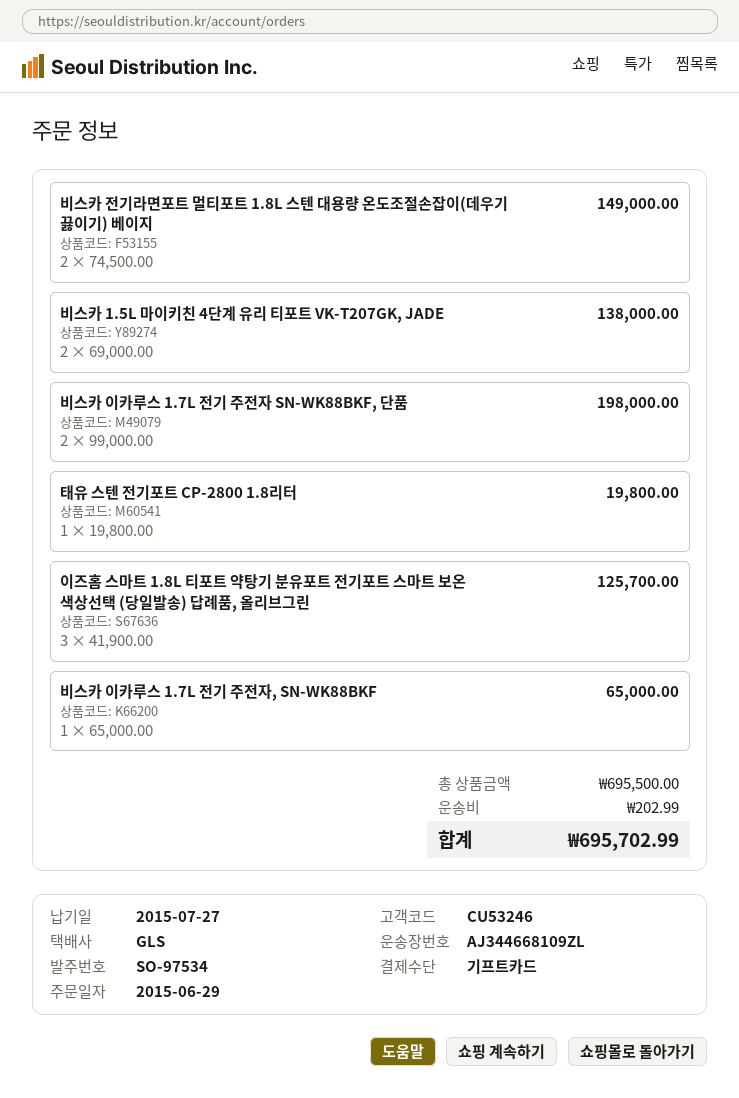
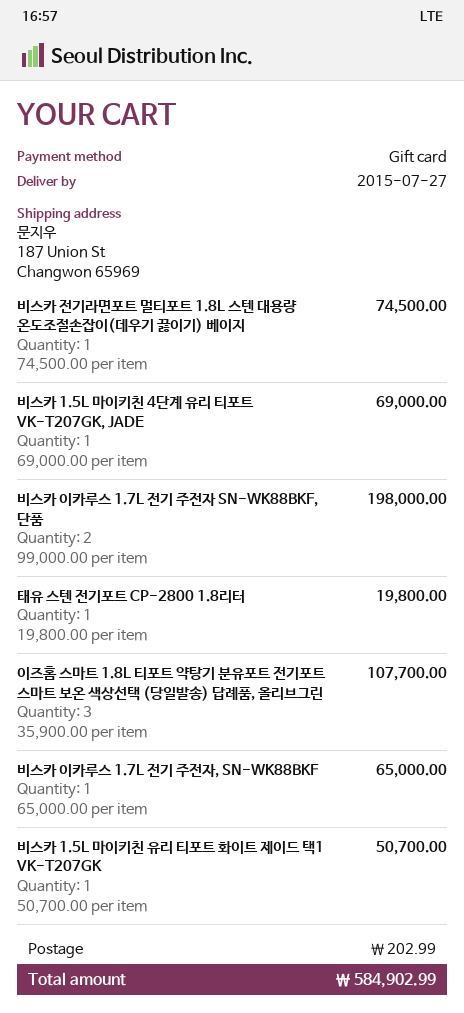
비스카 전기라면포트 멀티포트 1.8L 스텐 대용량 온도조절손잡이(데우기 끓이기) 베이지: 2 x 74500.00 = 149000.00 -> 1 x 74500.00 = 74500.00
비스카 1.5L 마이키친 4단계 유리 티포트 VK-T207GK, JADE: 2 x 69000.00 = 138000.00 -> 1 x 69000.00 = 69000.00
이즈홈 스마트 1.8L 티포트 약탕기 분유포트 전기포트 스마트 보온 색상선택 (당일발송) 답례품, 올리브그린: 3 x 41900.00 = 125700.00 -> 3 x 35900.00 = 107700.00
비스카 1.5L 마이키친 유리 티포트 화이트 제이드 택1 VK-T207GK: none -> 1 x 50700.00 = 50700.00
total: 695702.99 -> 584902.99

